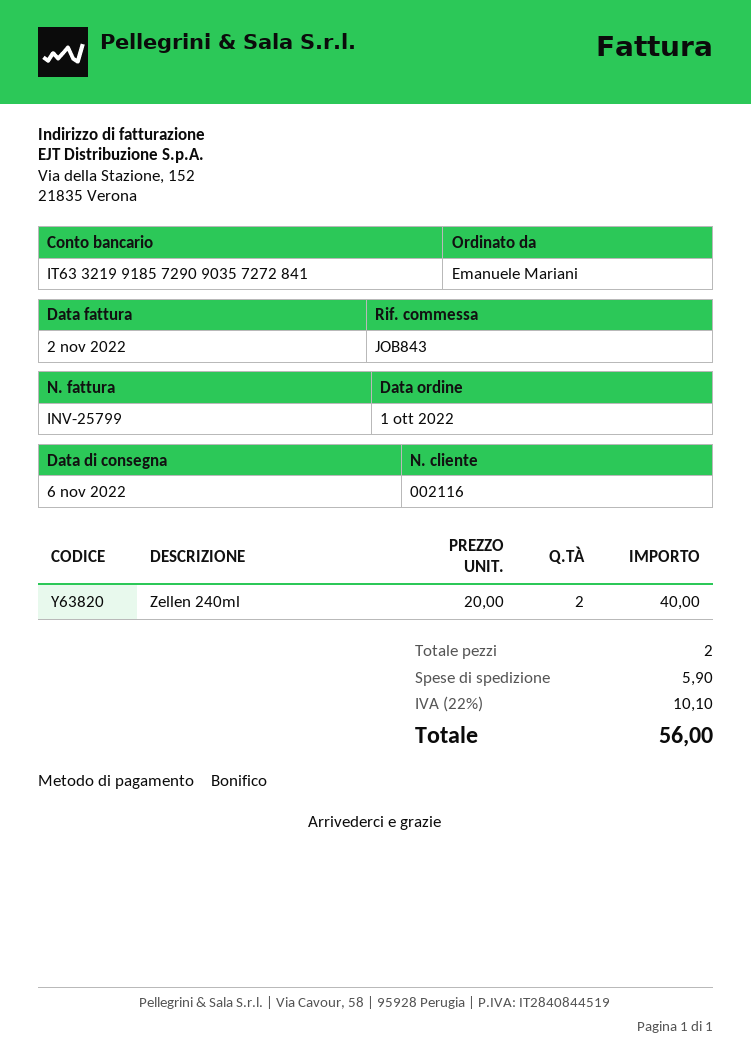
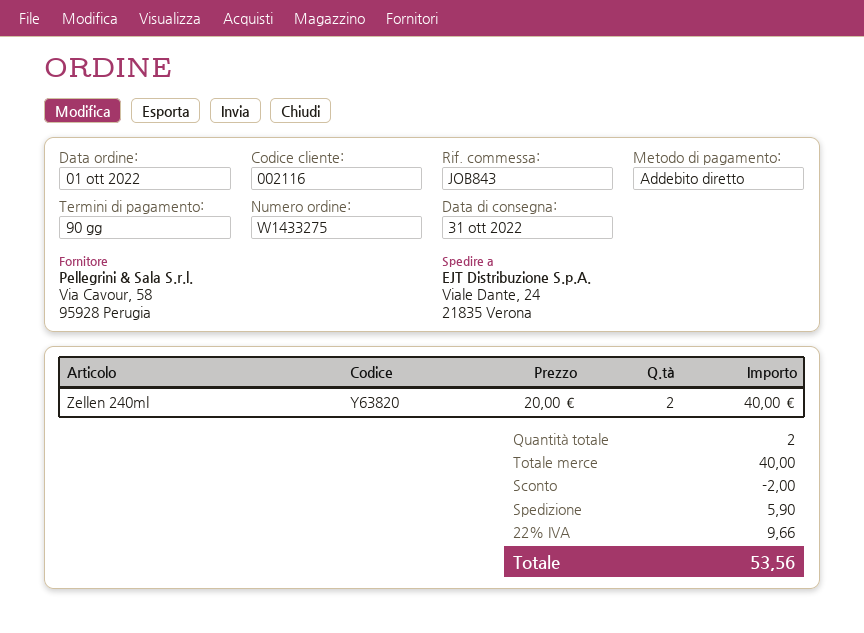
delivery date: 2022-11-06 -> 2022-10-31
payment method: bank transfer -> direct debit
discount: none -> 2.00
tax: 22% = 10.10 -> 22% = 9.66
total: 56.00 -> 53.56

